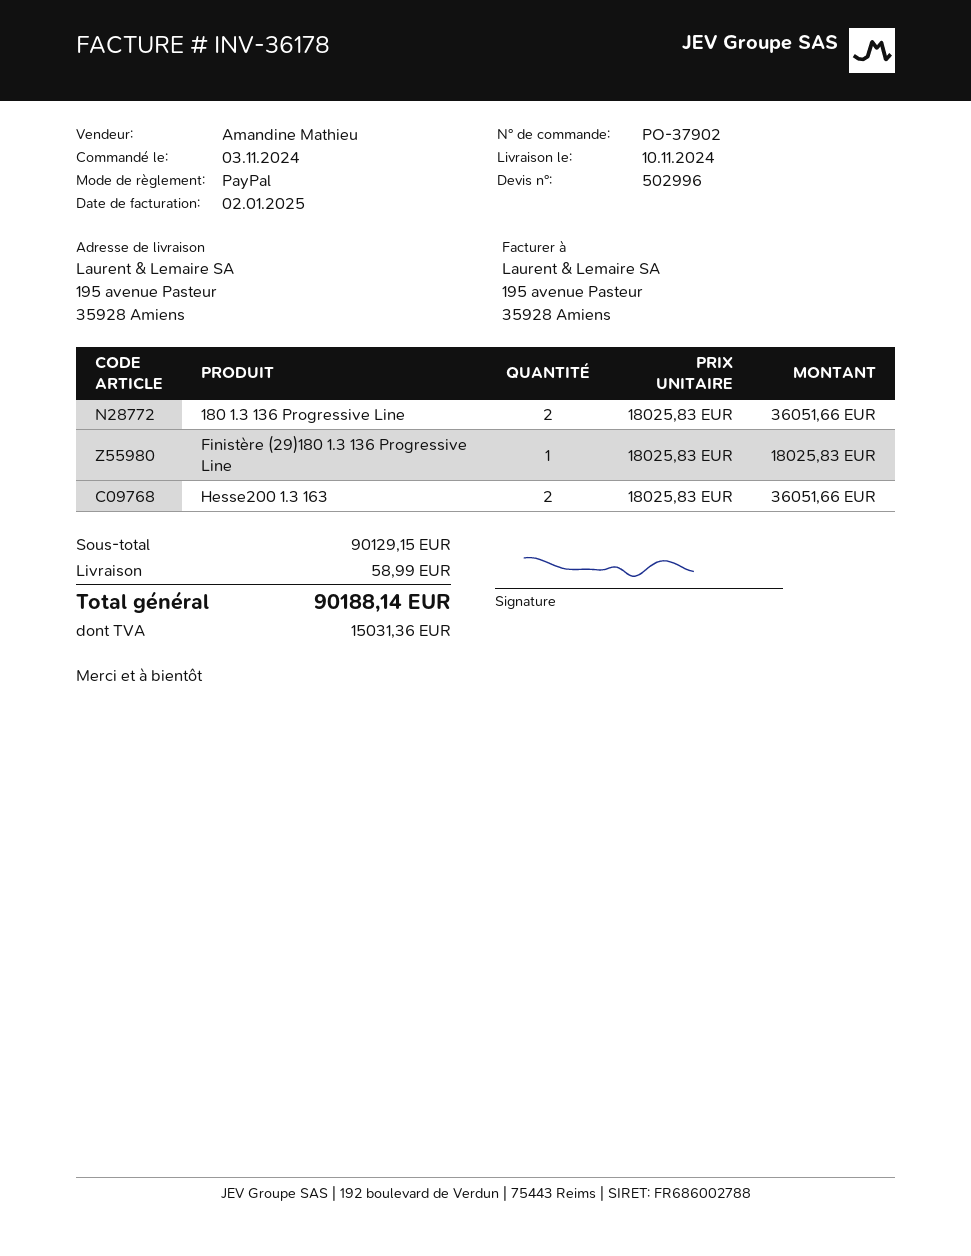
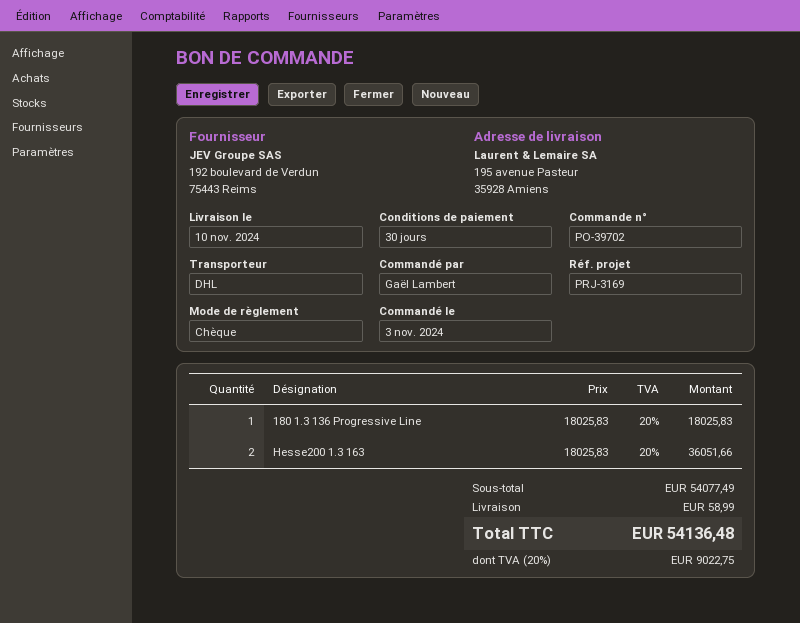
order number: PO-37902 -> PO-39702
payment method: PayPal -> cheque
180 1.3 136 Progressive Line: 2 x 18025.83 = 36051.66 -> 1 x 18025.83 = 18025.83
Finistère (29)180 1.3 136 Progressive Line: 1 x 18025.83 = 18025.83 -> none
subtotal: 90129.15 -> 54077.49
tax: 15031.36 -> 9022.75
total: 90188.14 -> 54136.48

